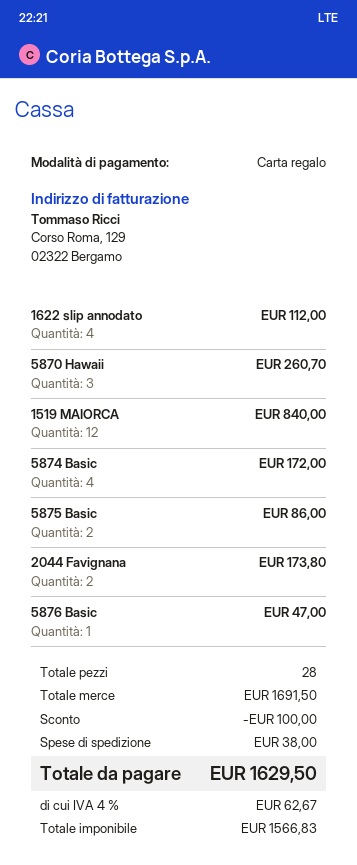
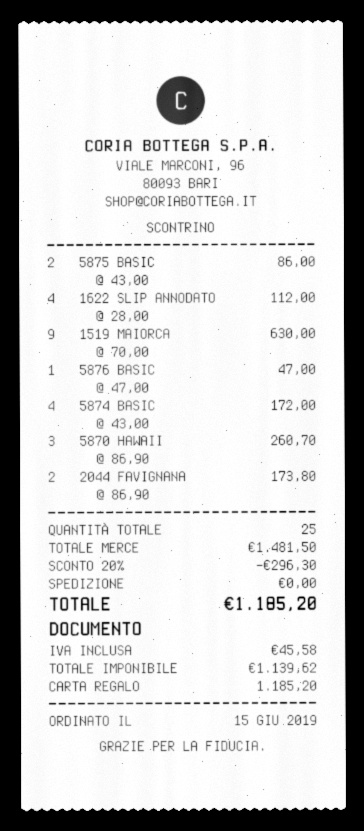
1519 MAIORCA: 12 for 840.00 -> 9 for 630.00
total quantity: 28 -> 25
subtotal: 1691.50 -> 1481.50
discount: 100.00 -> 296.30
shipping: 38.00 -> 0.00
net: 1566.83 -> 1139.62
tax: 62.67 -> 45.58
total: 1629.50 -> 1185.20

